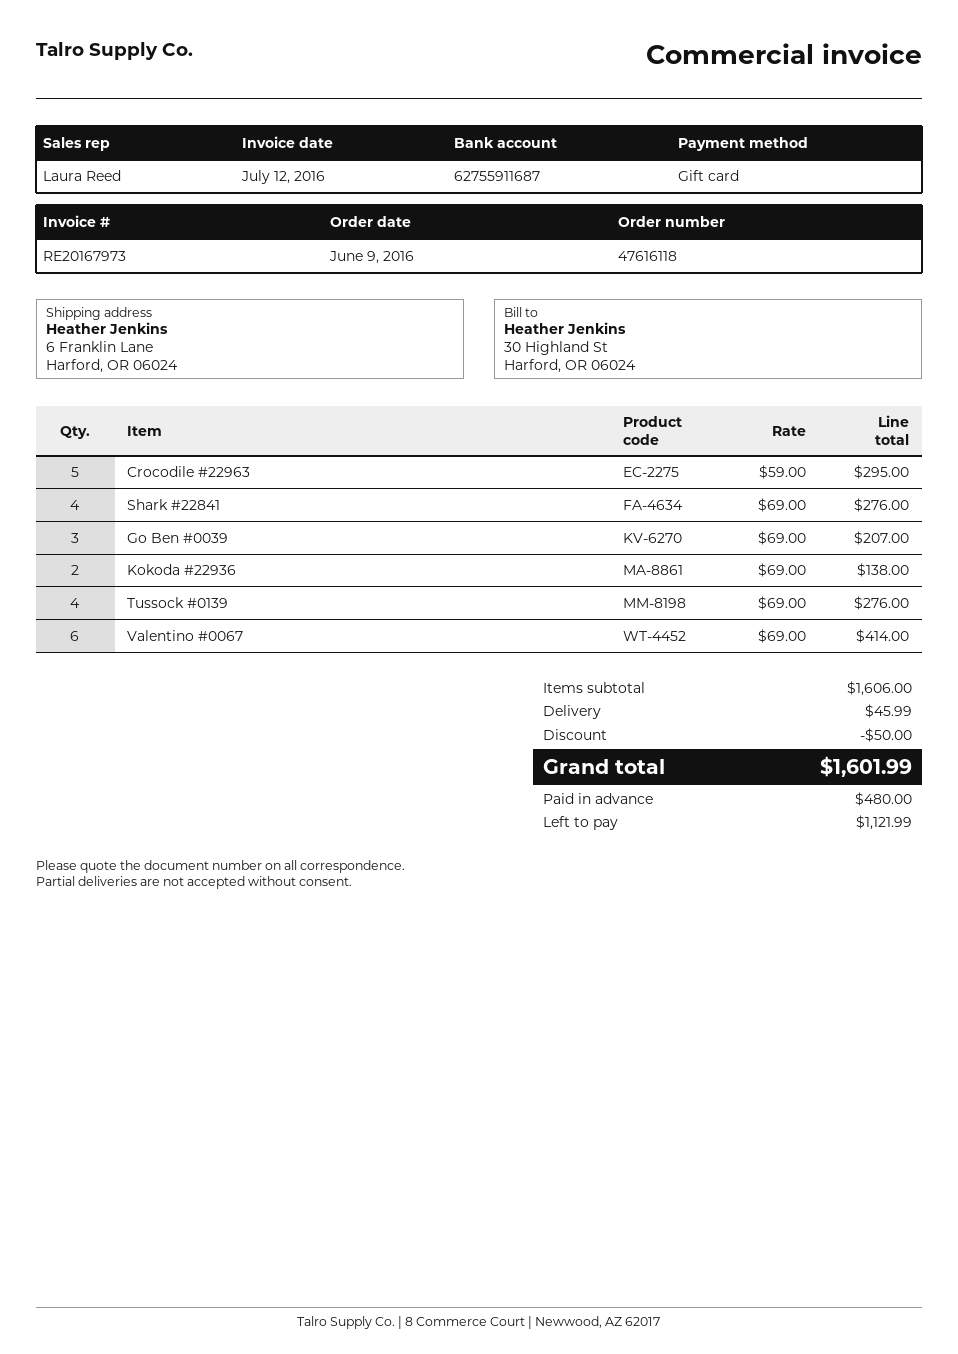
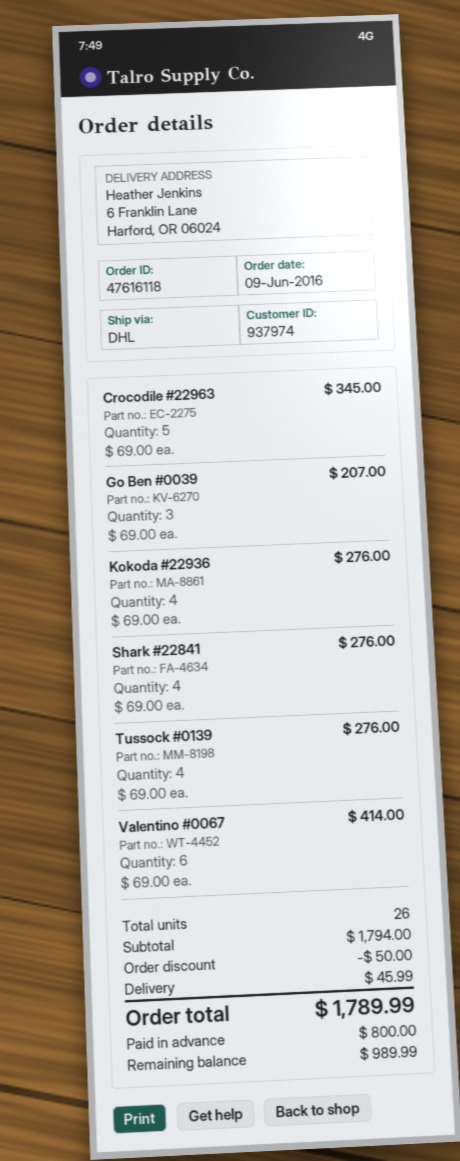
Crocodile #22963: 5 x 59.00 = 295.00 -> 5 x 69.00 = 345.00
Kokoda #22936: 2 x 69.00 = 138.00 -> 4 x 69.00 = 276.00
subtotal: 1606.00 -> 1794.00
total: 1601.99 -> 1789.99
deposit: 480.00 -> 800.00
balance: 1121.99 -> 989.99

